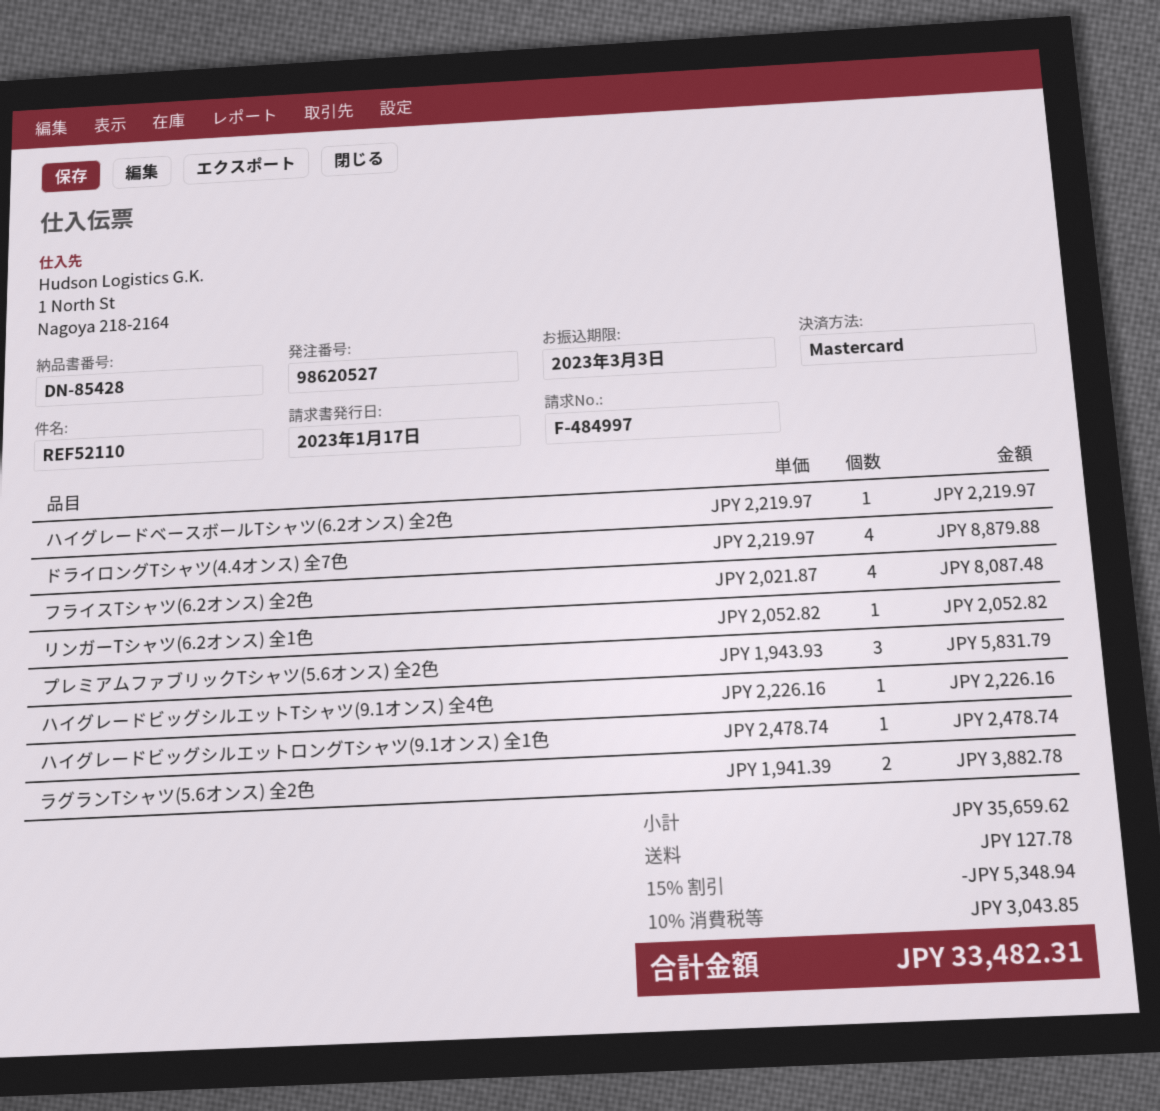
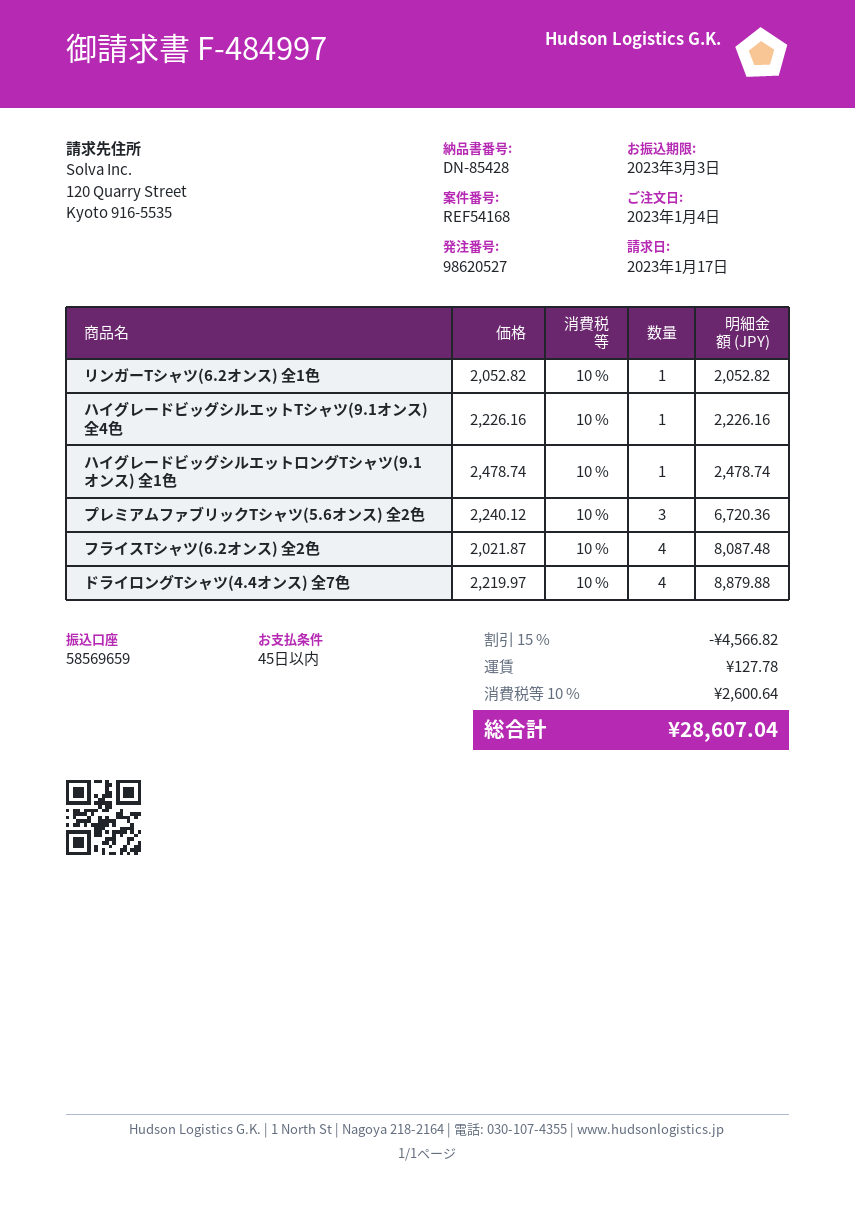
reference: REF52110 -> REF54168
ハイグレードベースボールTシャツ(6.2オンス) 全2色: 1 x 2219.97 = 2219.97 -> none
プレミアムファブリックTシャツ(5.6オンス) 全2色: 3 x 1943.93 = 5831.79 -> 3 x 2240.12 = 6720.36
ラグランTシャツ(5.6オンス) 全2色: 2 x 1941.39 = 3882.78 -> none
discount: 15% = 5348.94 -> 15% = 4566.82
tax: 10% = 3043.85 -> 10% = 2600.64
total: 33482.31 -> 28607.04

